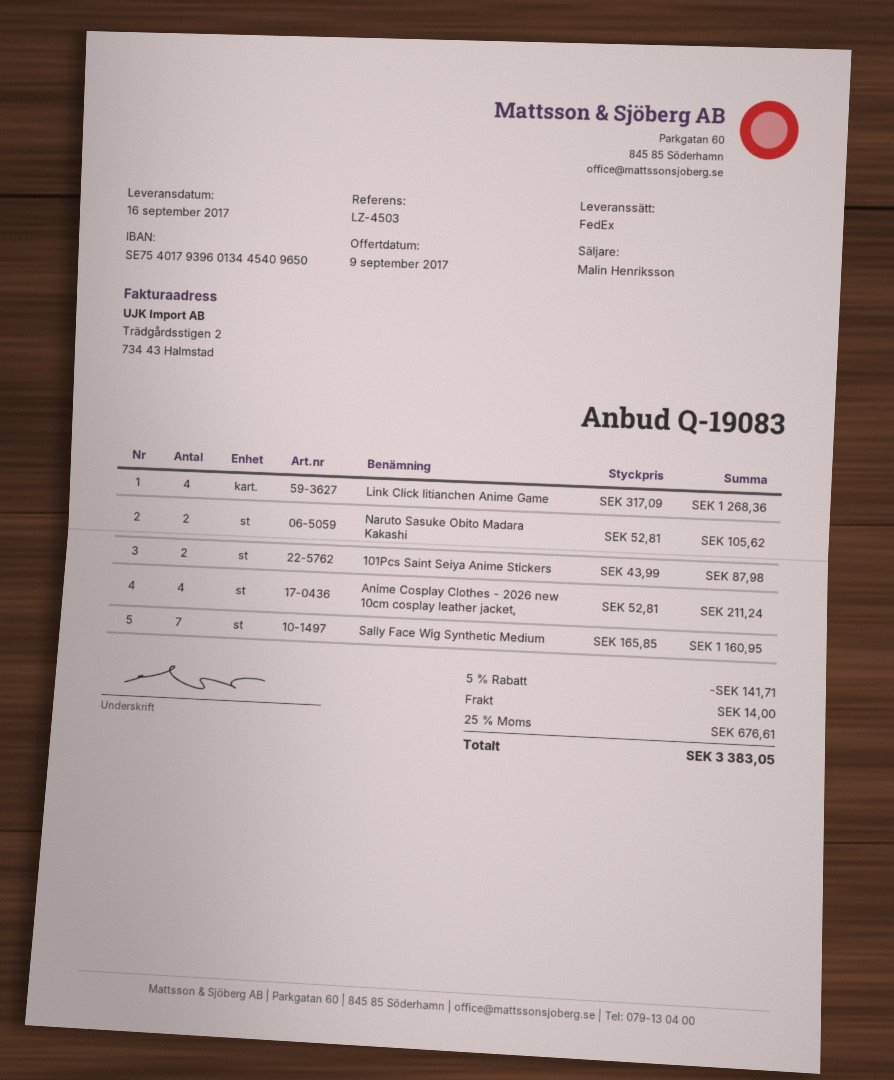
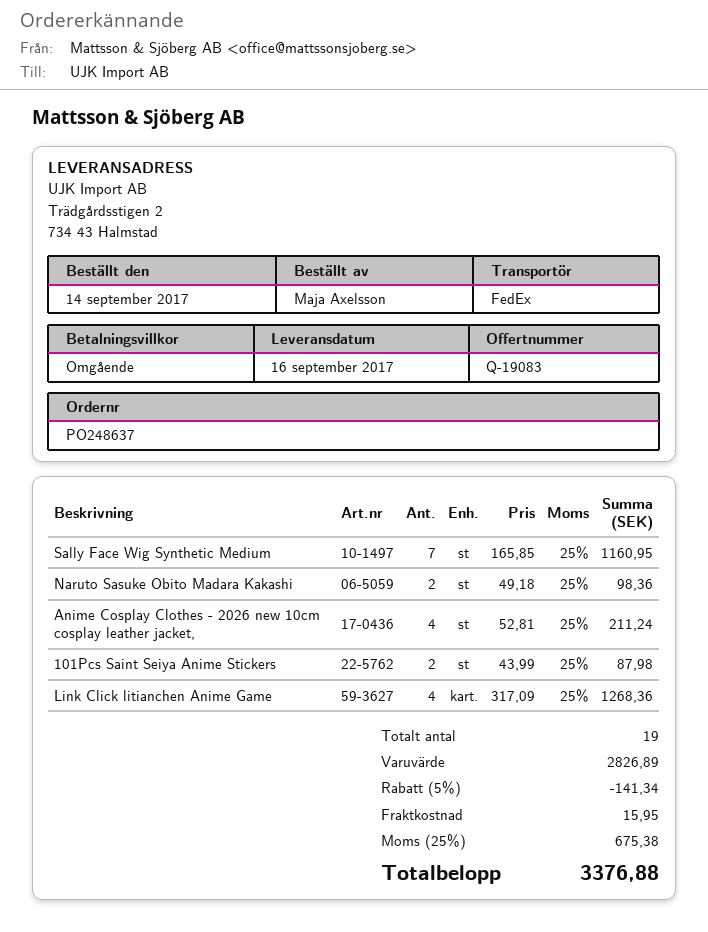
Naruto Sasuke Obito Madara Kakashi: 2 x 52.81 = 105.62 -> 2 x 49.18 = 98.36
discount: 5% = 141.71 -> 5% = 141.34
shipping: 14.00 -> 15.95
tax: 25% = 676.61 -> 25% = 675.38
total: 3383.05 -> 3376.88

